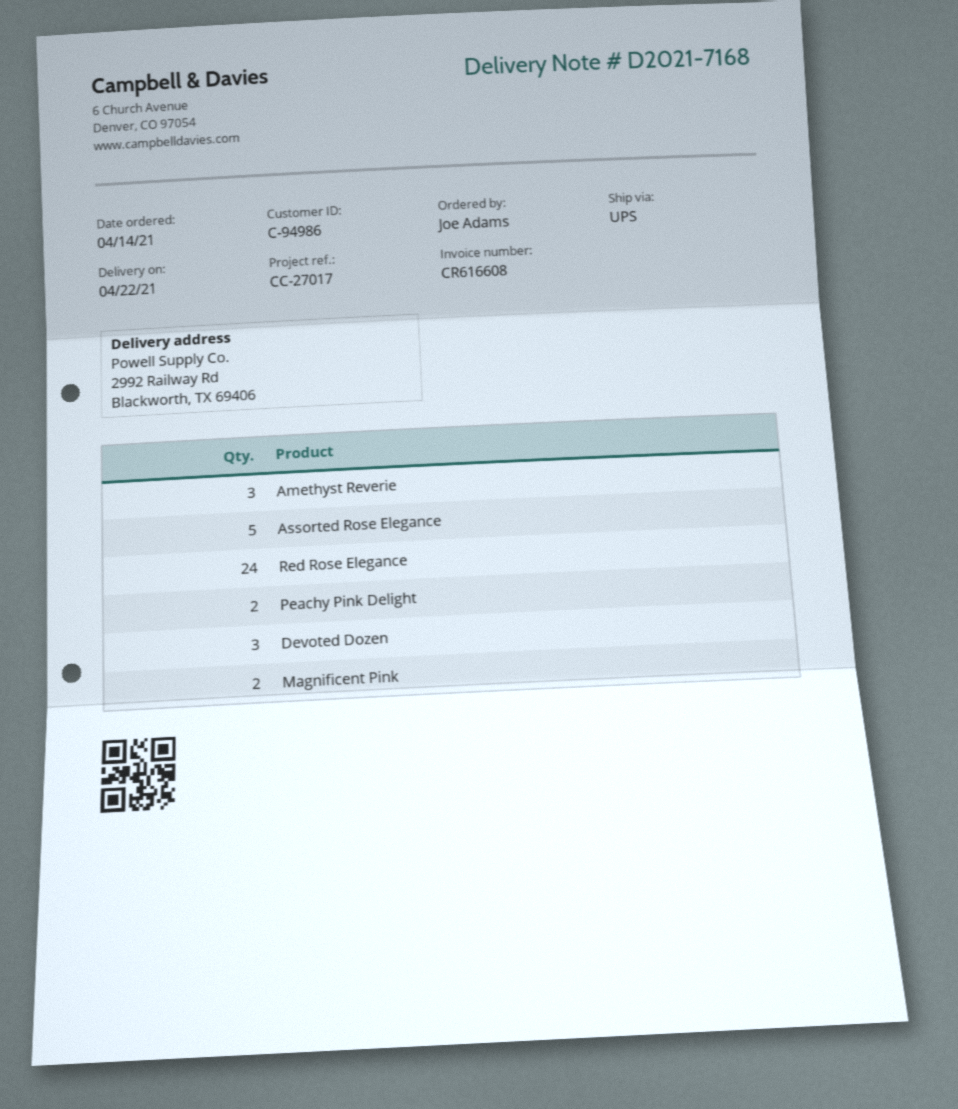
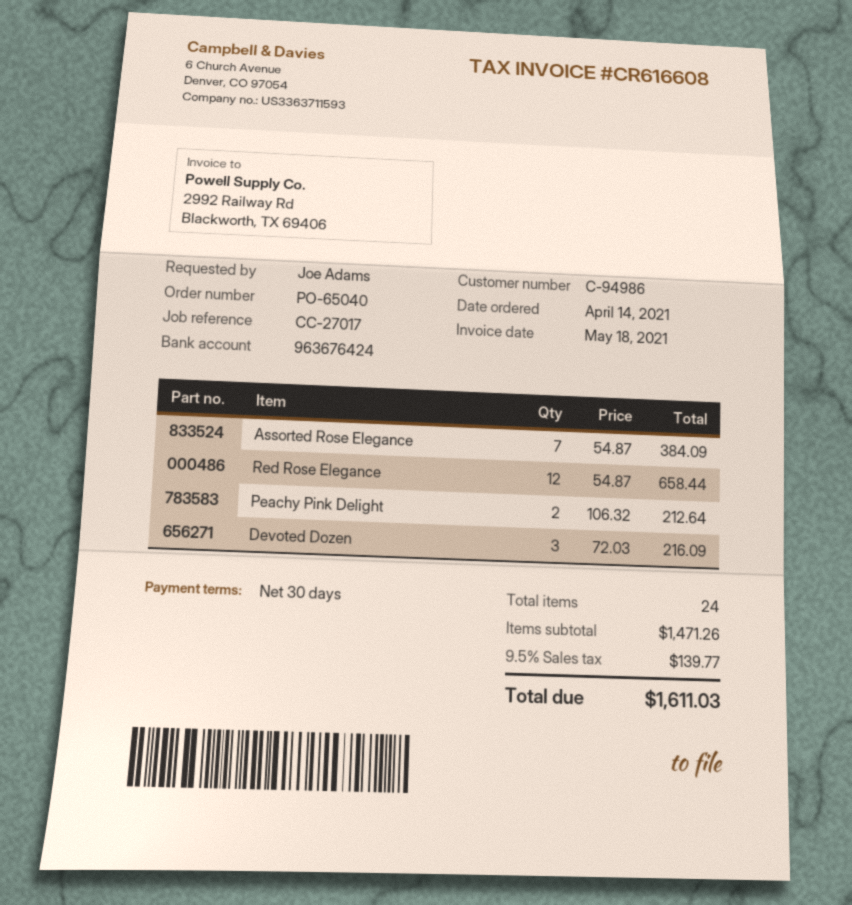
Amethyst Reverie: 3 -> none
Assorted Rose Elegance: 5 -> 7
Red Rose Elegance: 24 -> 12
Magnificent Pink: 2 -> none

